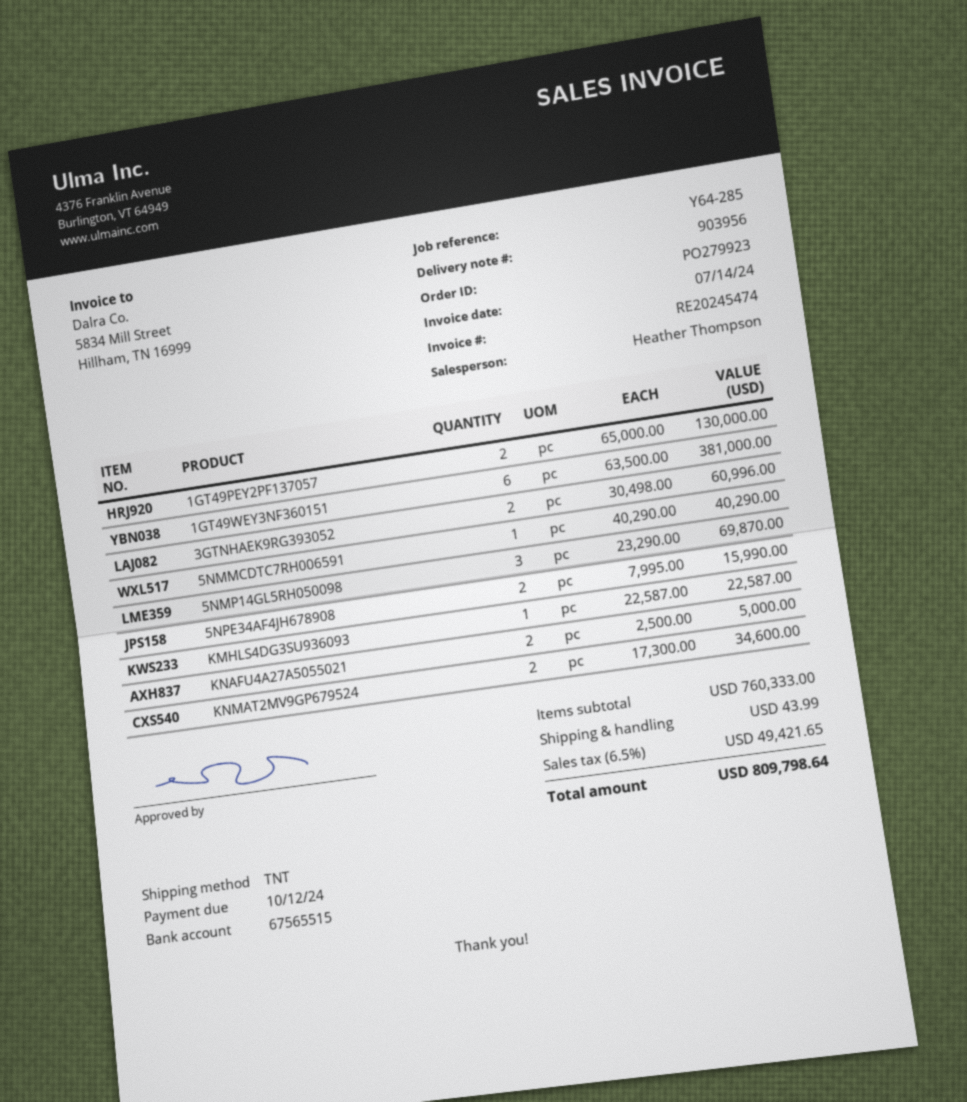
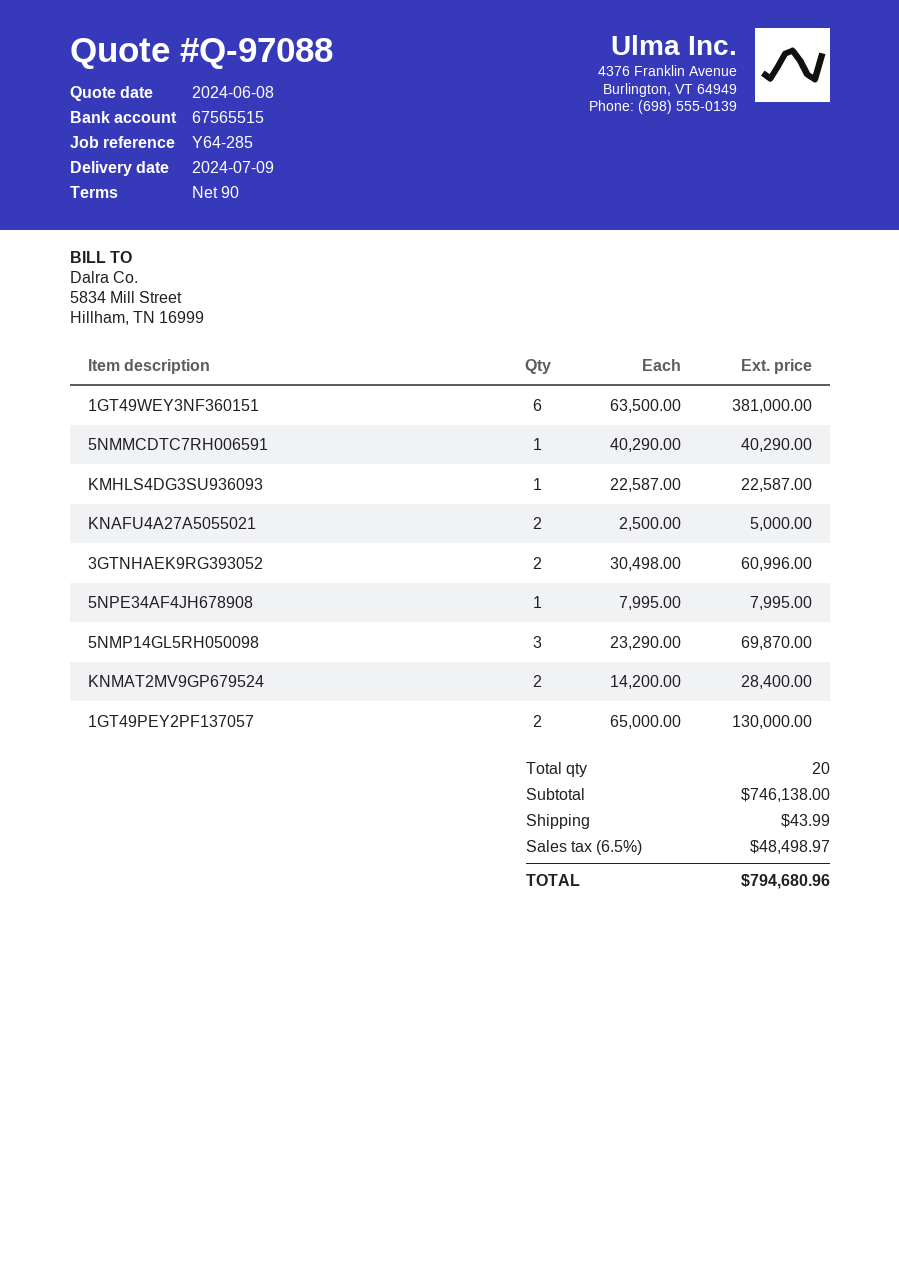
5NPE34AF4JH678908: 2 x 7995.00 = 15990.00 -> 1 x 7995.00 = 7995.00
KNMAT2MV9GP679524: 2 x 17300.00 = 34600.00 -> 2 x 14200.00 = 28400.00
subtotal: 760333.00 -> 746138.00
tax: 6.5% = 49421.65 -> 6.5% = 48498.97
total: 809798.64 -> 794680.96

